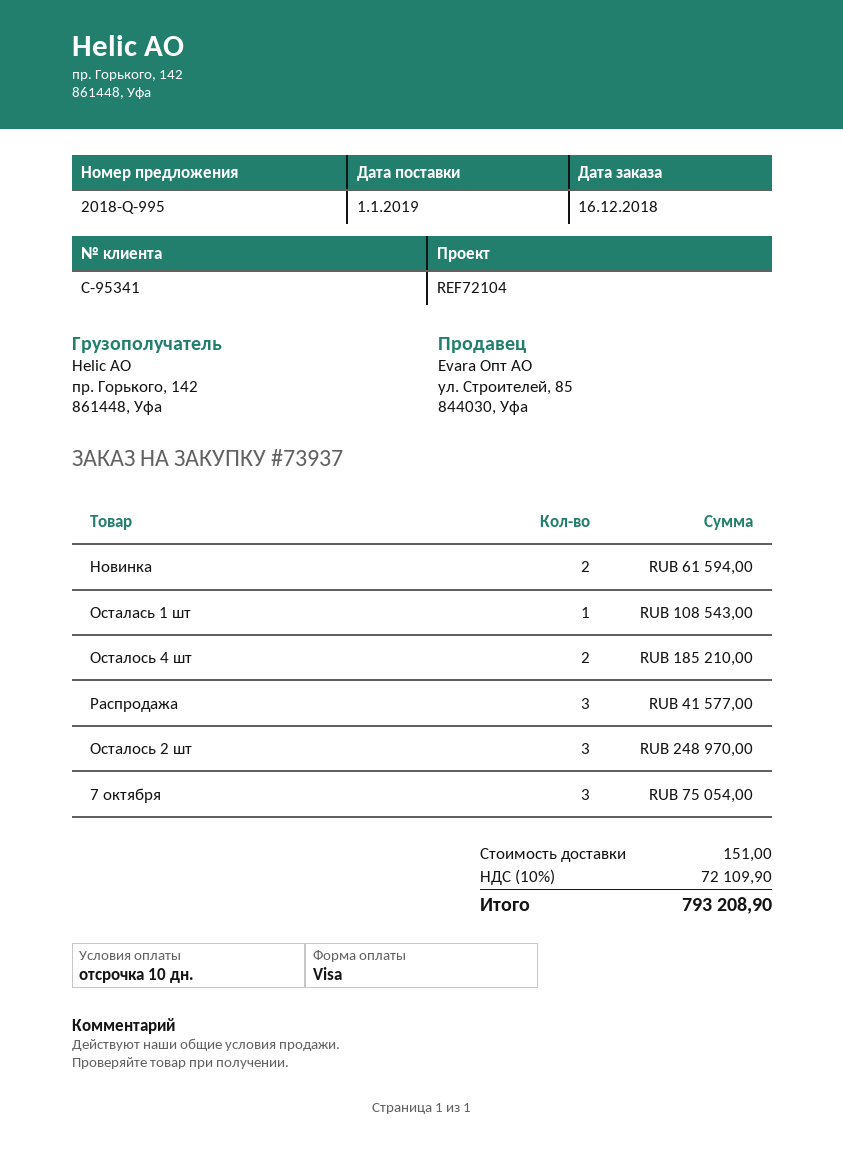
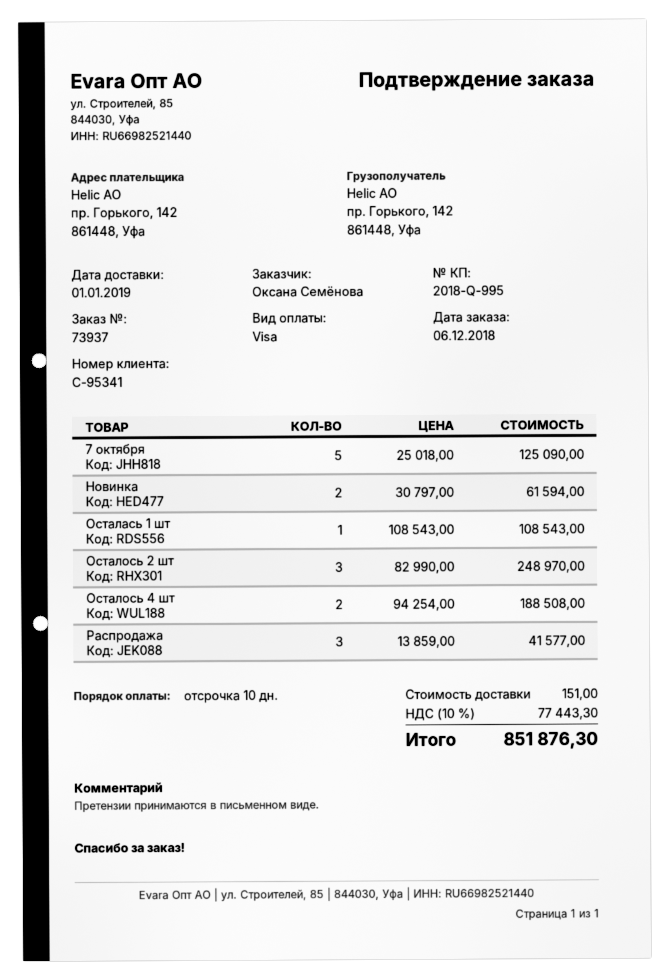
order date: 2018-12-16 -> 2018-12-06
Осталось 4 шт: 2 for 185210.00 -> 2 for 188508.00
7 октября: 3 for 75054.00 -> 5 for 125090.00
tax: 10% = 72109.90 -> 10% = 77443.30
total: 793208.90 -> 851876.30

